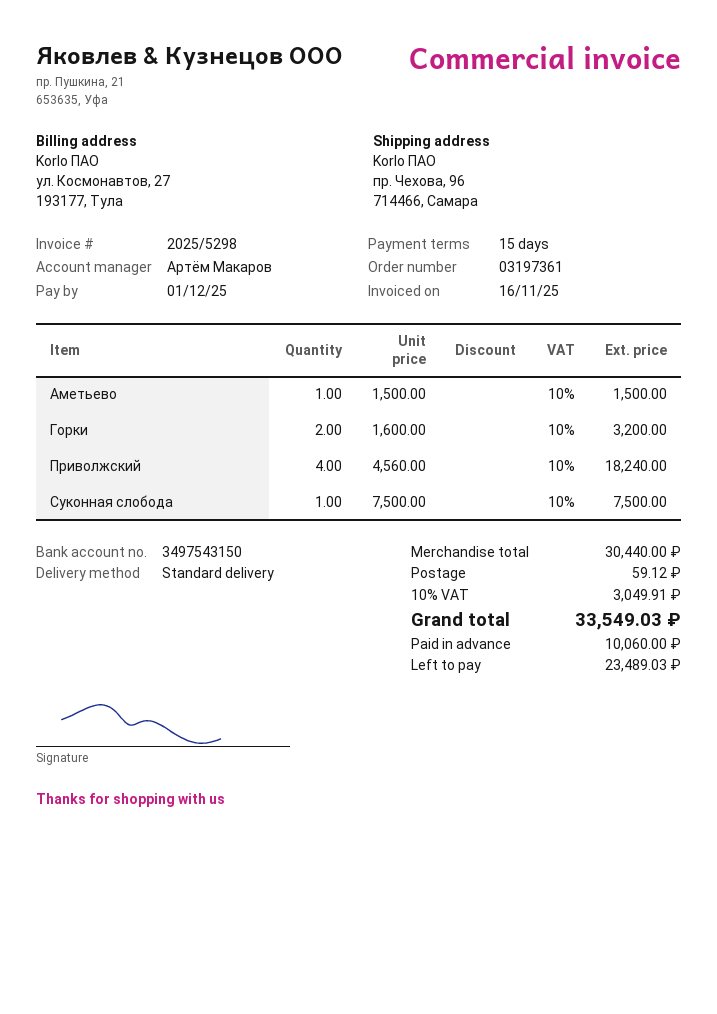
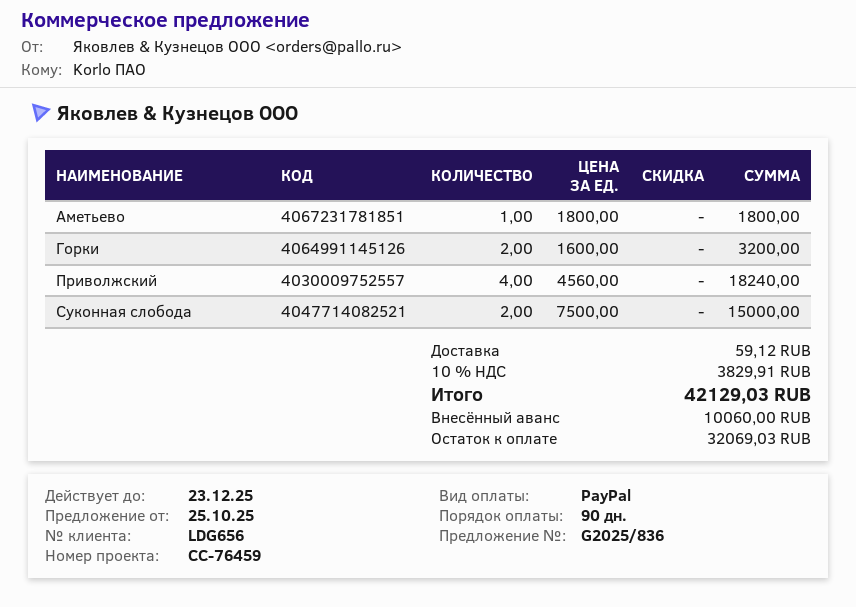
payment terms: 15 days -> 90 days
Аметьево: 1 x 1500.00 = 1500.00 -> 1 x 1800.00 = 1800.00
Суконная слобода: 1 x 7500.00 = 7500.00 -> 2 x 7500.00 = 15000.00
tax: 10% = 3049.91 -> 10% = 3829.91
total: 33549.03 -> 42129.03
balance: 23489.03 -> 32069.03

